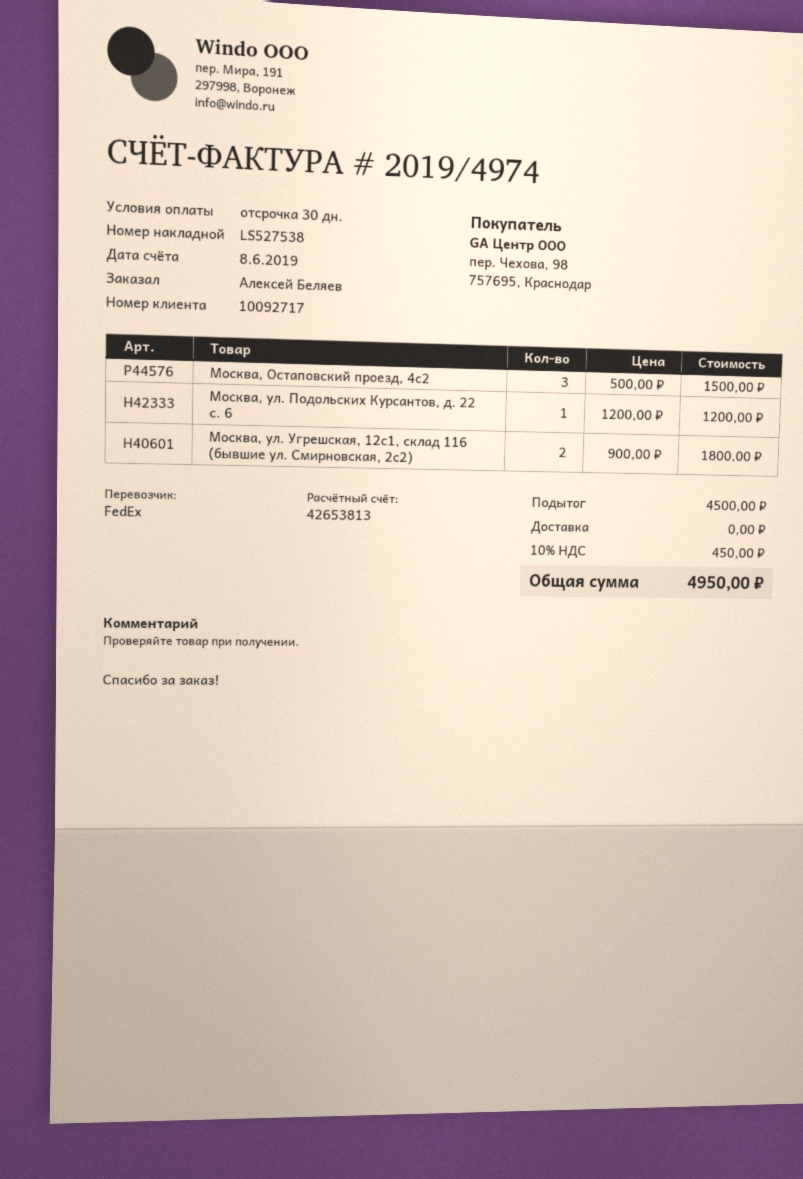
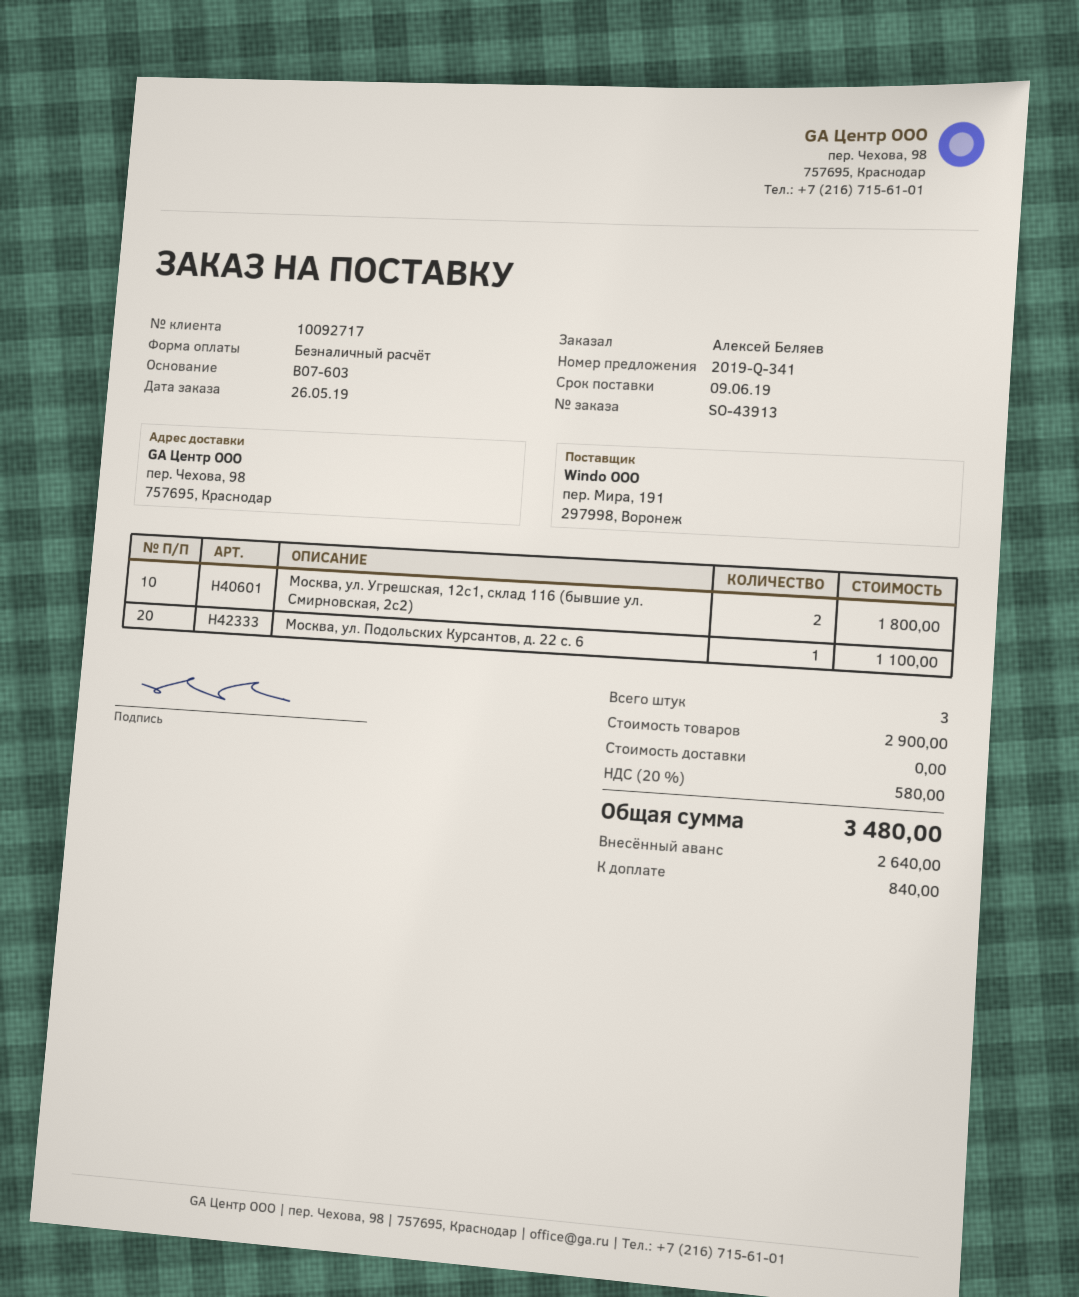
Москва, Остаповский проезд, 4с2: 3 for 1500.00 -> none
Москва, ул. Подольских Курсантов, д. 22 с. 6: 1 for 1200.00 -> 1 for 1100.00
subtotal: 4500.00 -> 2900.00
tax: 10% = 450.00 -> 20% = 580.00
total: 4950.00 -> 3480.00

